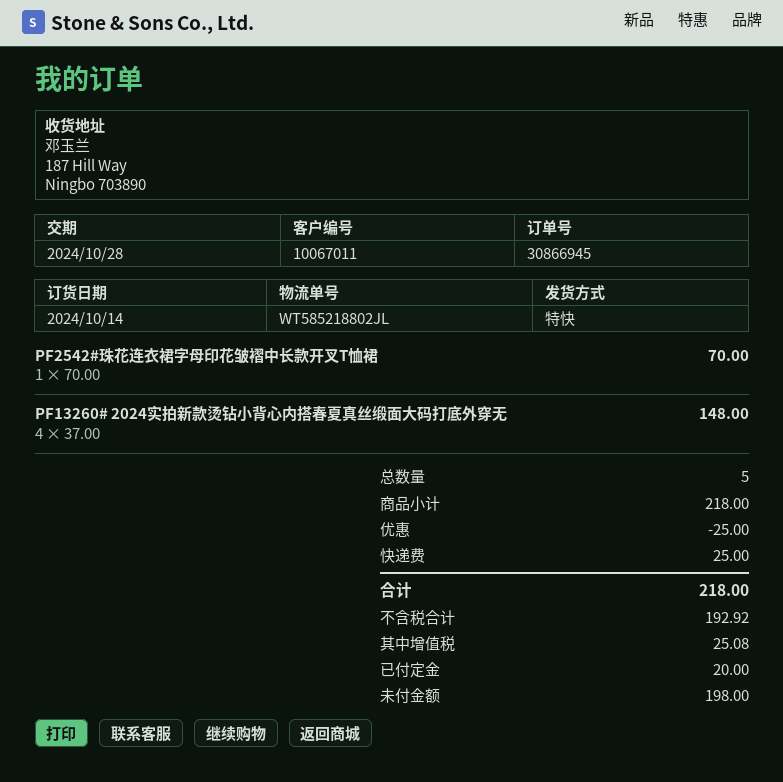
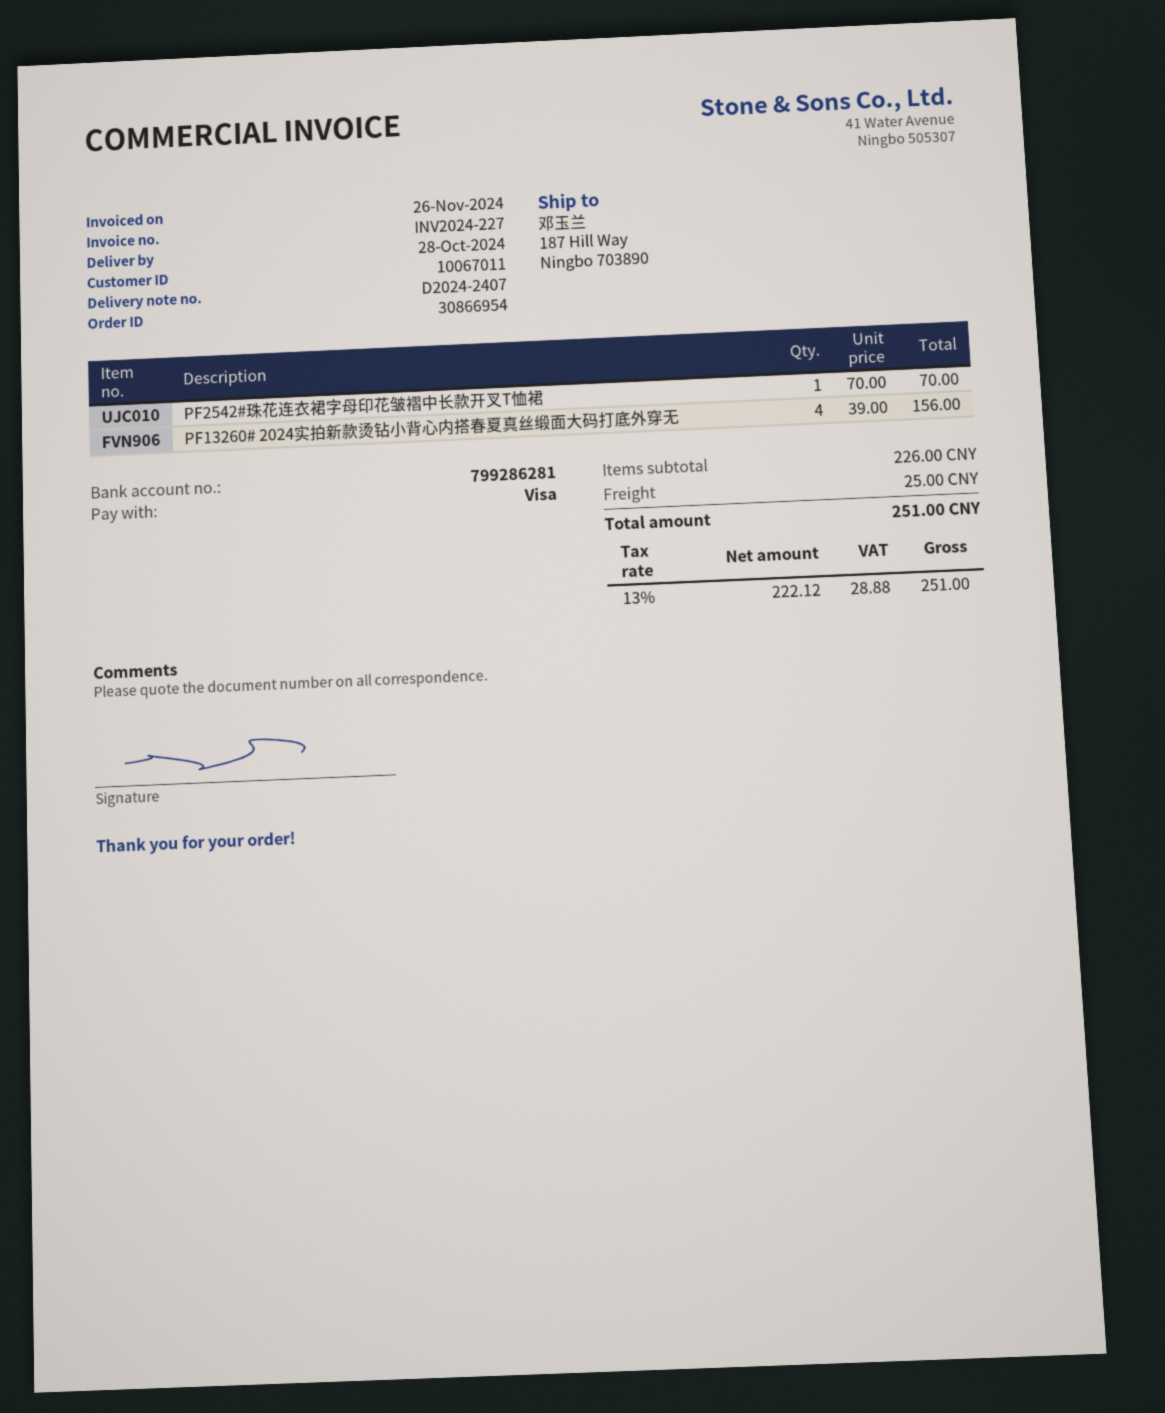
order number: 30866945 -> 30866954
PF13260# 2024实拍新款烫钻小背心内搭春夏真丝缎面大码打底外穿无: 4 x 37.00 = 148.00 -> 4 x 39.00 = 156.00
subtotal: 218.00 -> 226.00
discount: 25.00 -> none
net: 192.92 -> 222.12
tax: 25.08 -> 28.88
total: 218.00 -> 251.00

